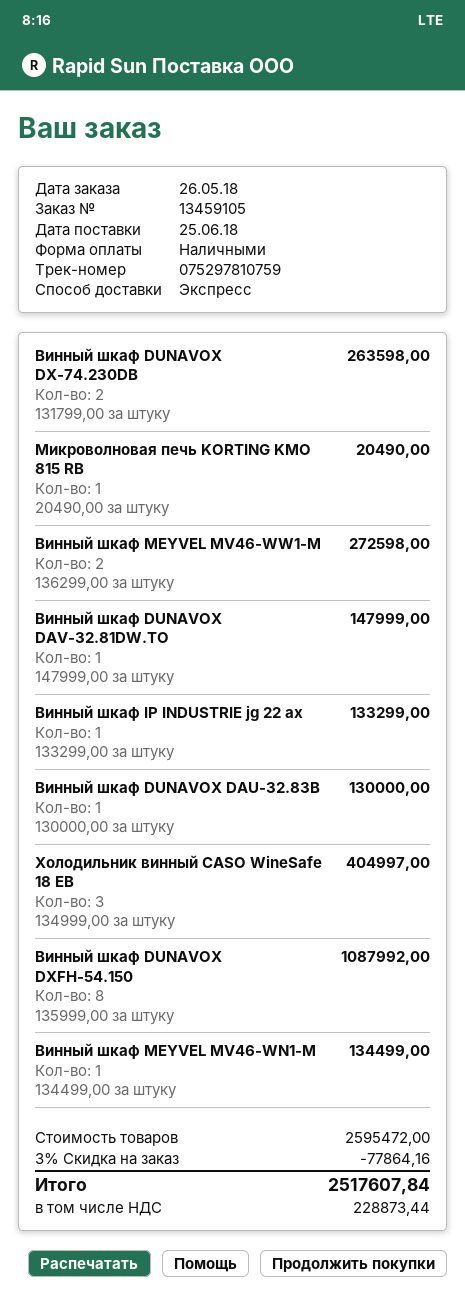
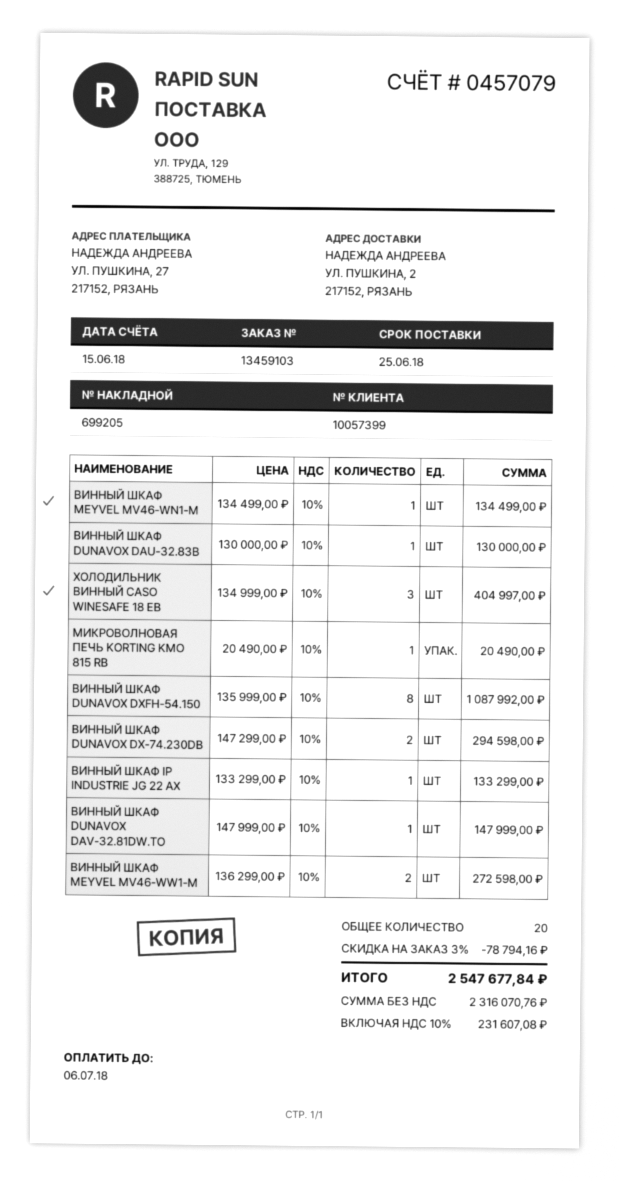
order number: 13459105 -> 13459103
Винный шкаф DUNAVOX DX-74.230DB: 2 x 131799.00 = 263598.00 -> 2 x 147299.00 = 294598.00
discount: 3% = 77864.16 -> 3% = 78794.16
tax: 228873.44 -> 231607.08
total: 2517607.84 -> 2547677.84

